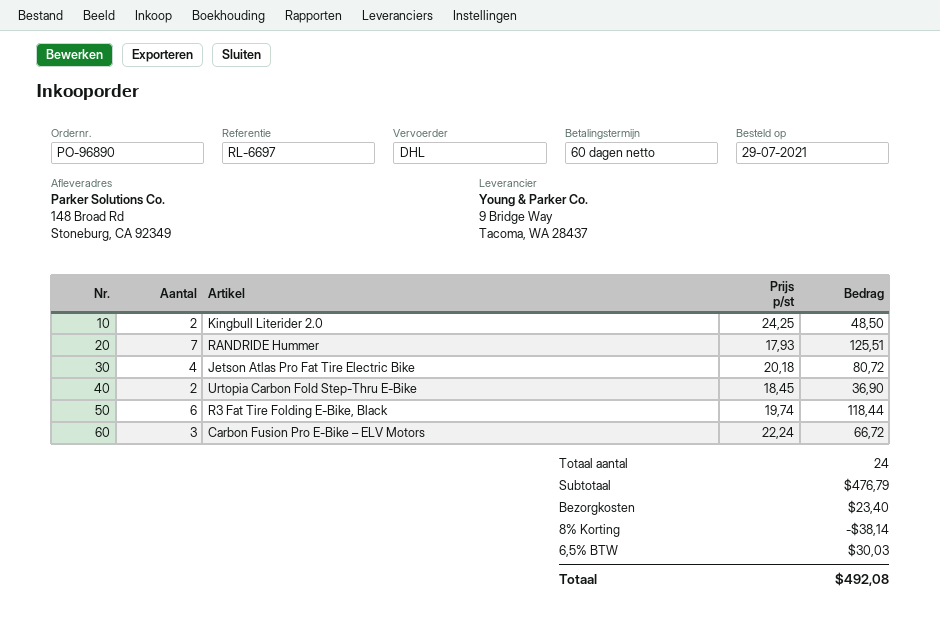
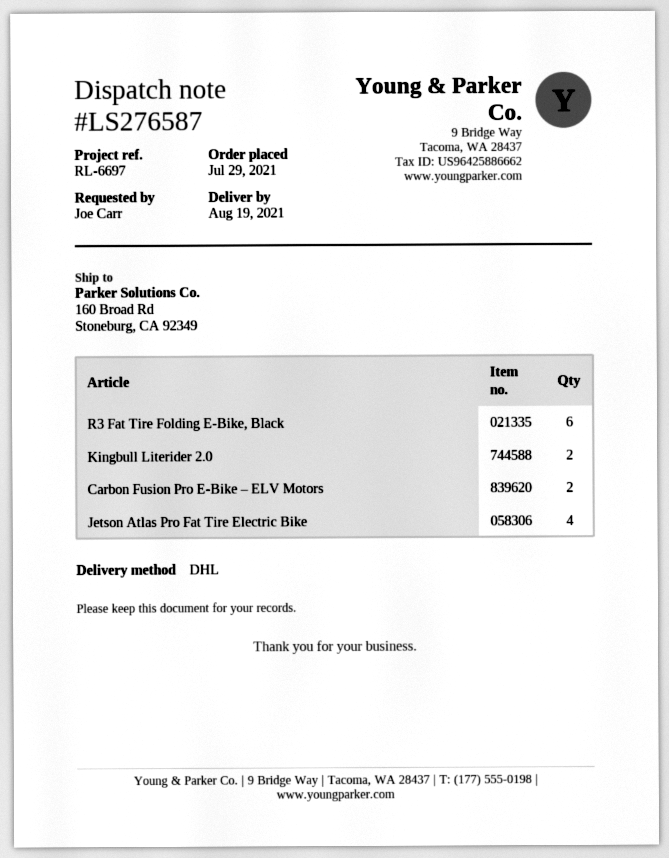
ship to: 148 Broad Rd, Stoneburg, CA 92349 -> 160 Broad Rd, Stoneburg, CA 92349
RANDRIDE Hummer: 7 -> none
Urtopia Carbon Fold Step-Thru E-Bike: 2 -> none
Carbon Fusion Pro E-Bike – ELV Motors: 3 -> 2

